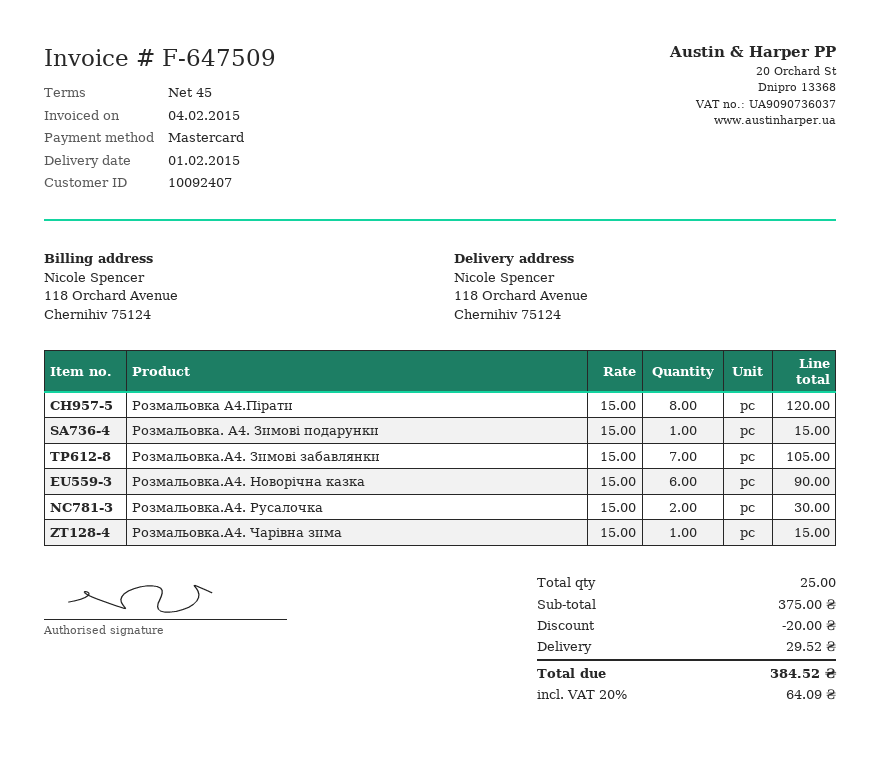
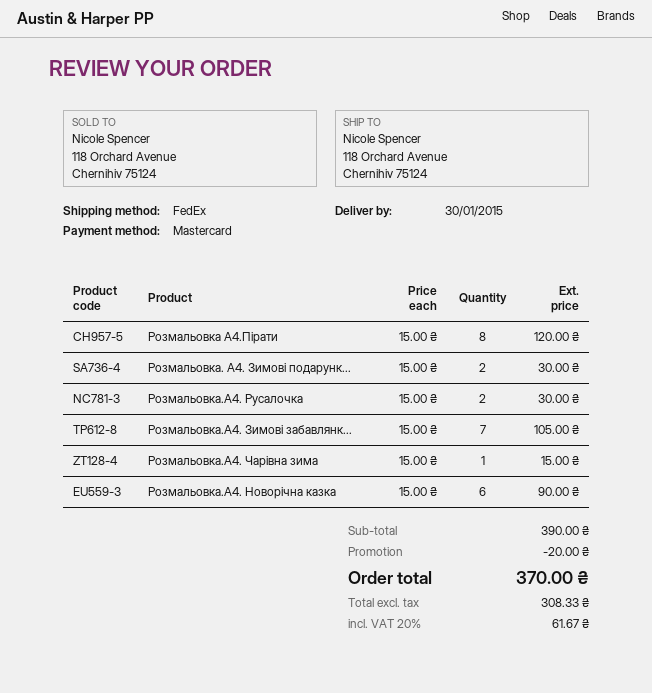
delivery date: 2015-02-01 -> 2015-01-30
Розмальовка. А4. Зимові подарунки: 1 x 15.00 = 15.00 -> 2 x 15.00 = 30.00
subtotal: 375.00 -> 390.00
shipping: 29.52 -> none
tax: 20% = 64.09 -> 20% = 61.67
total: 384.52 -> 370.00

